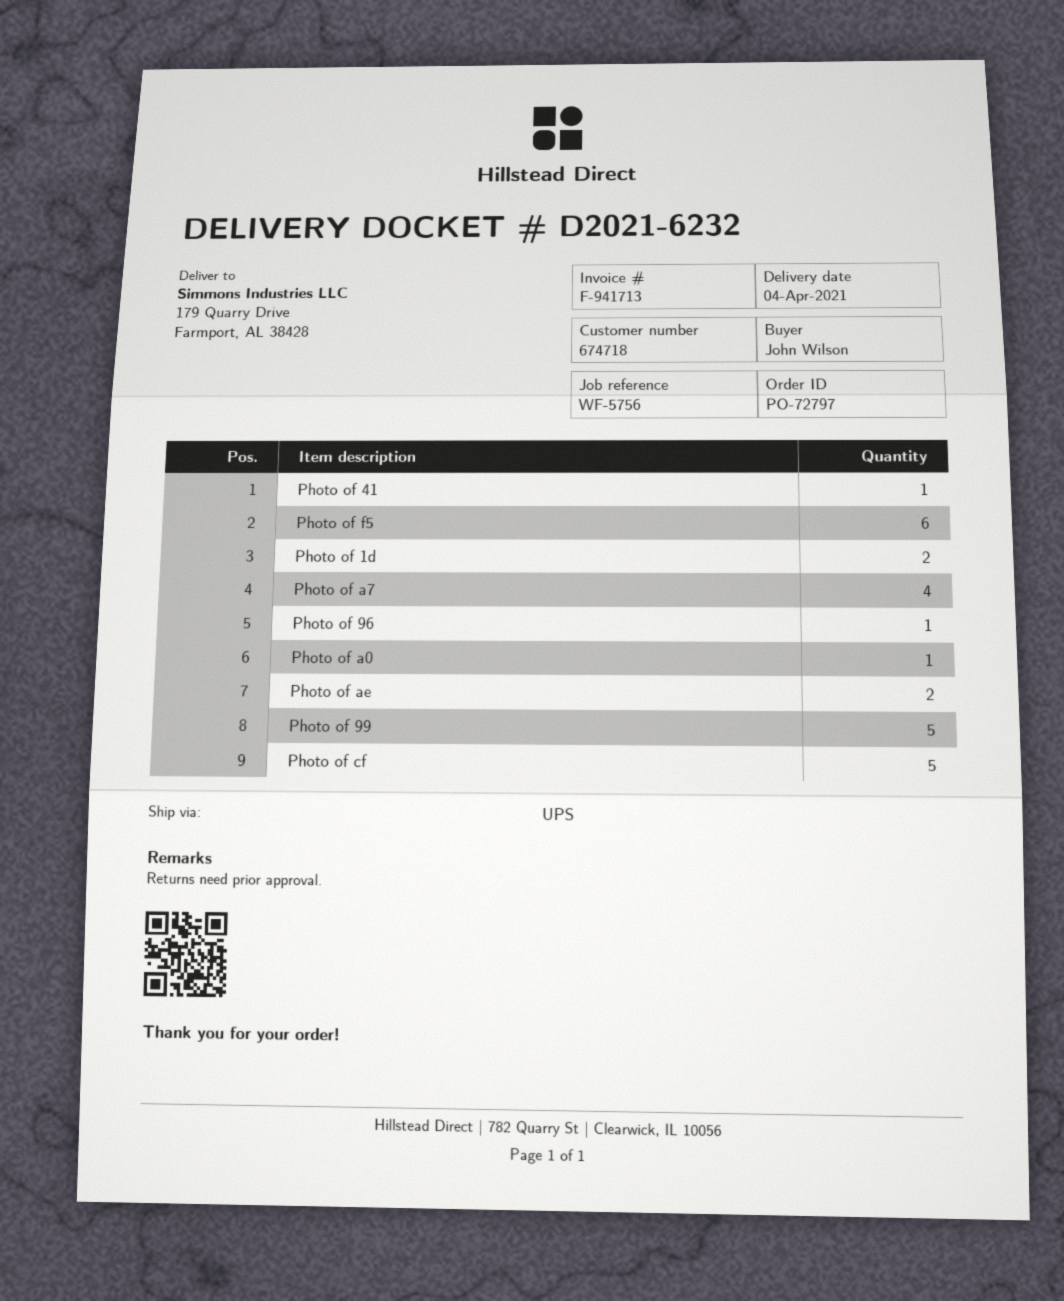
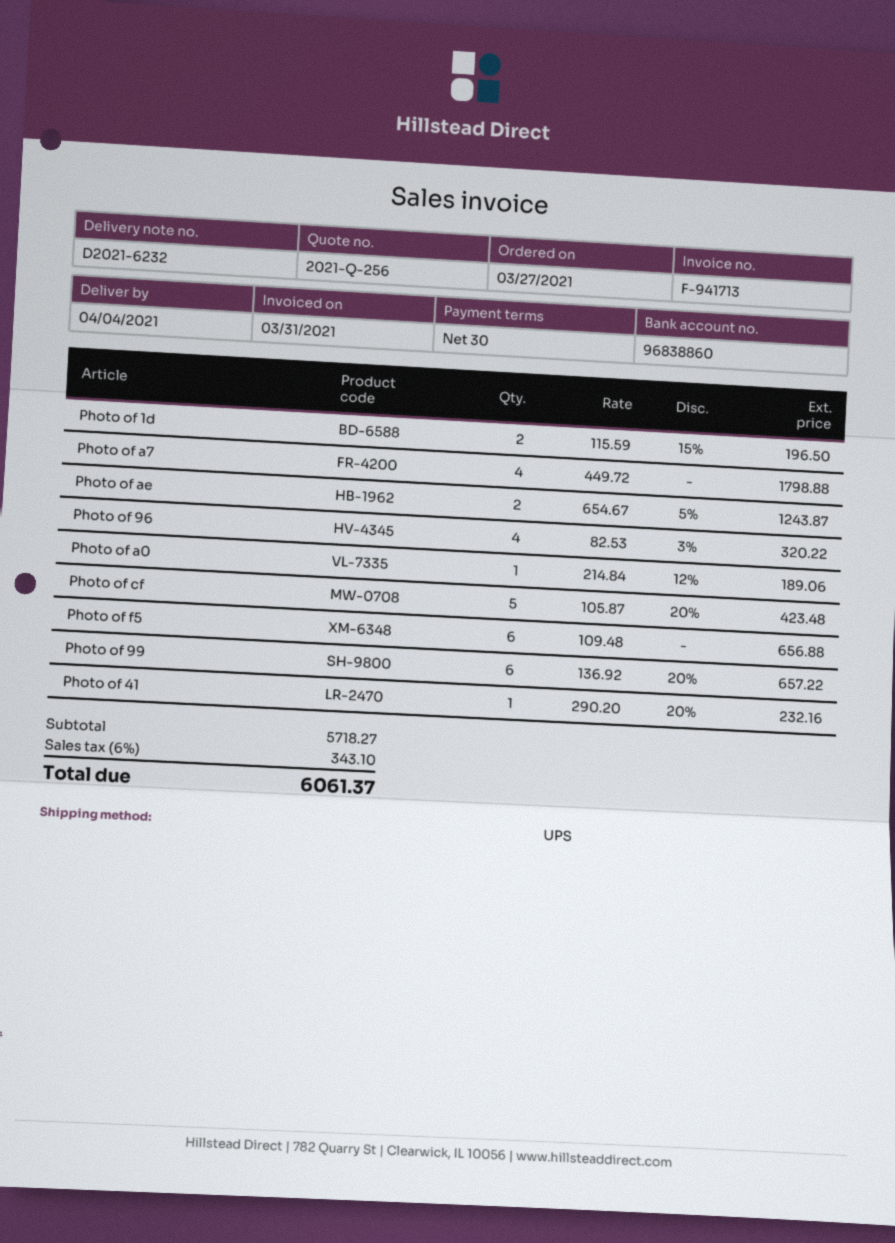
Photo of 96: 1 -> 4
Photo of 99: 5 -> 6

